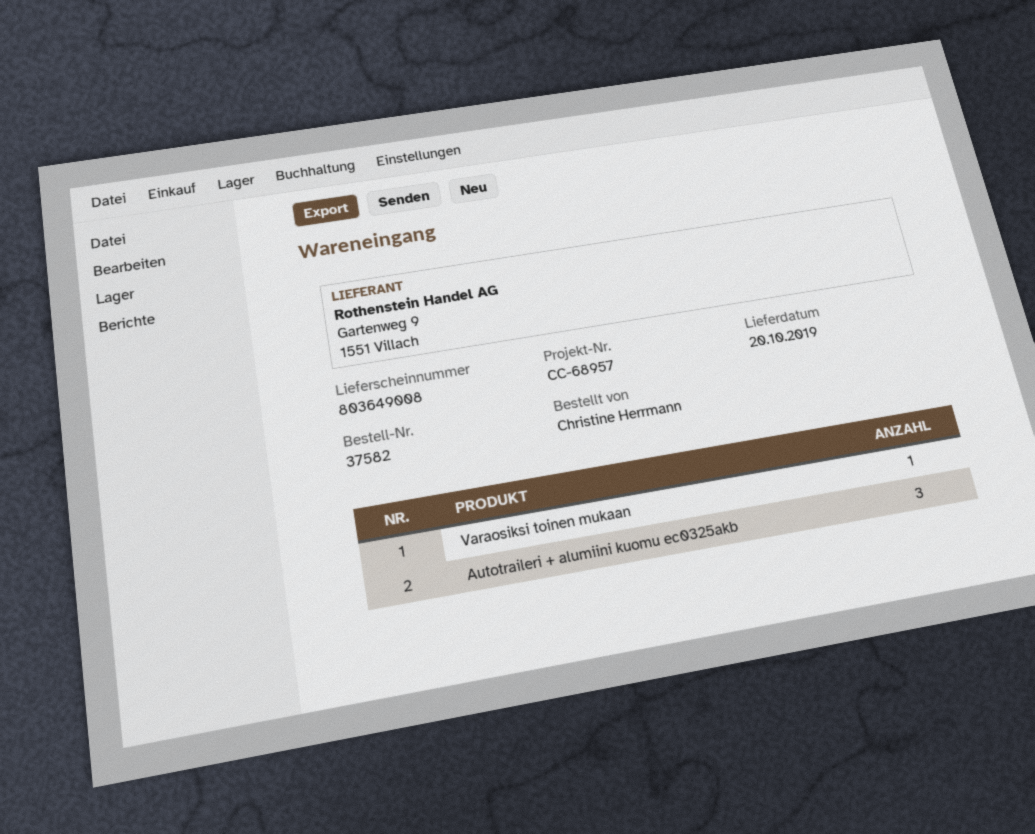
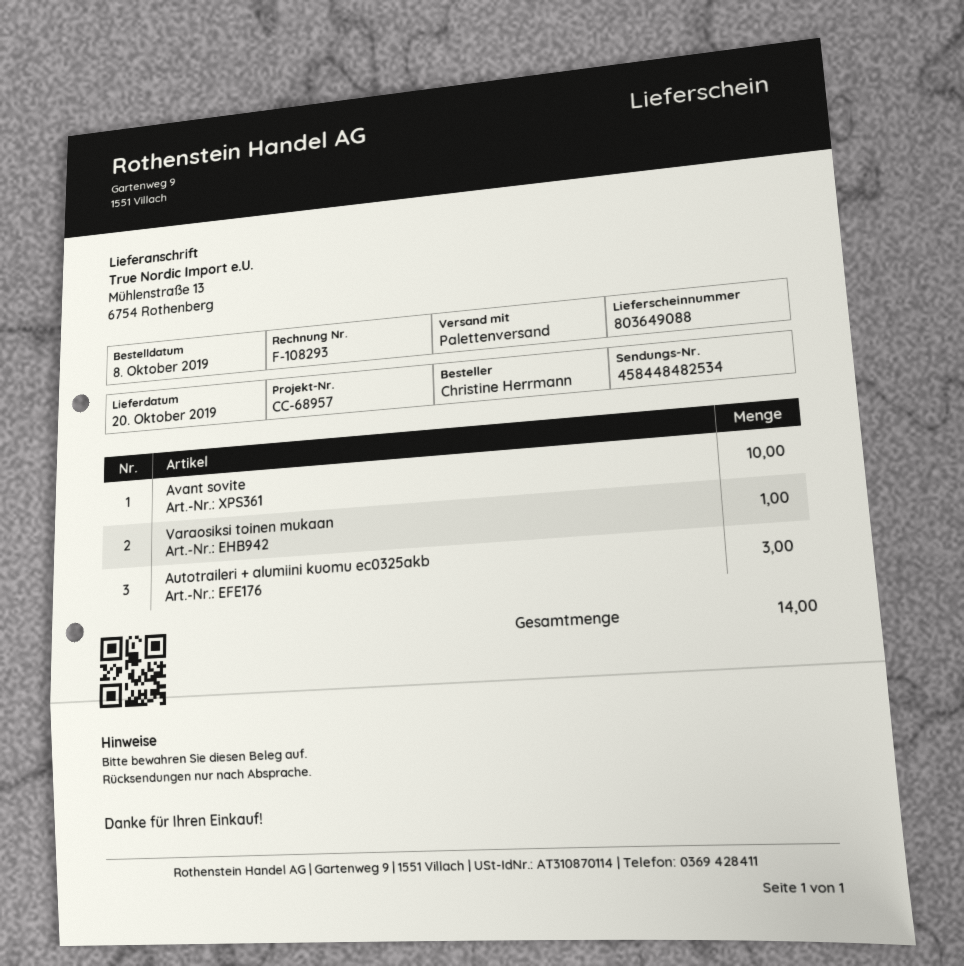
delivery note number: 803649008 -> 803649088
Avant sovite: none -> 10

